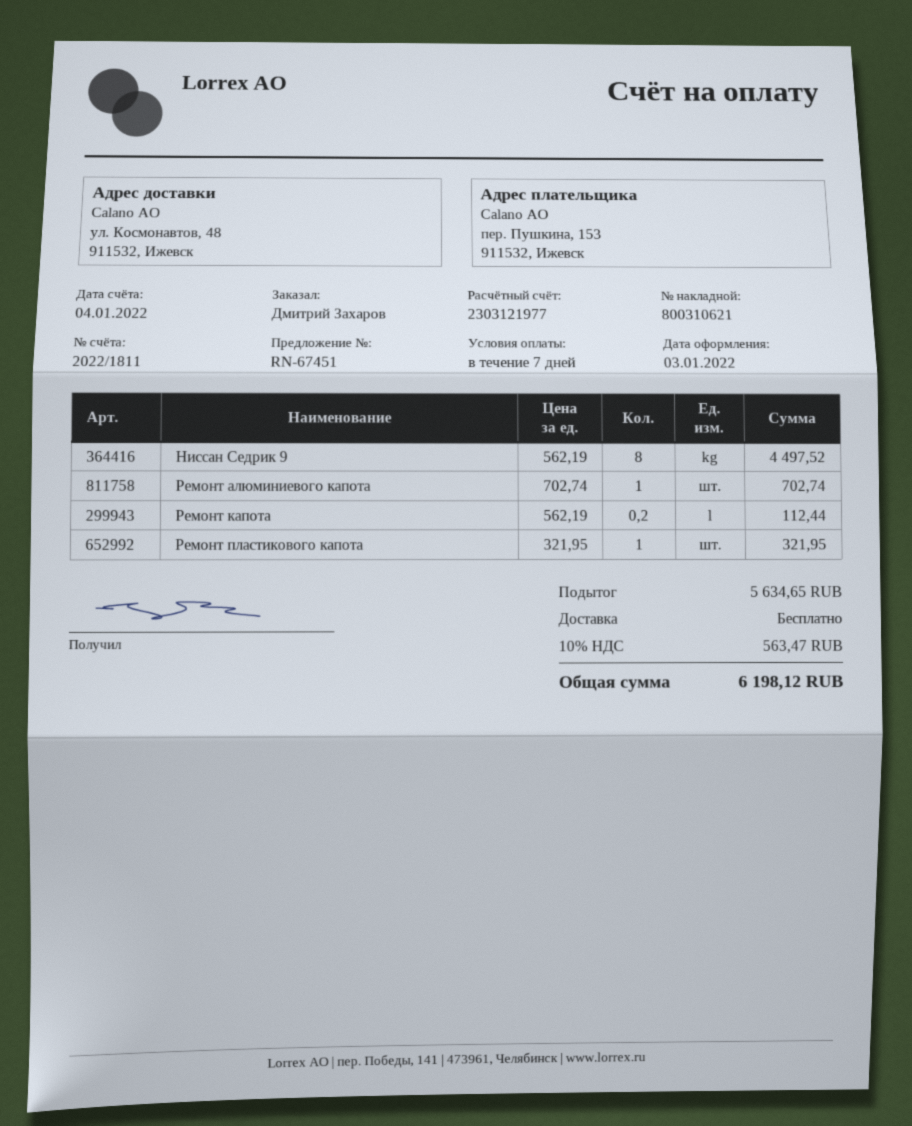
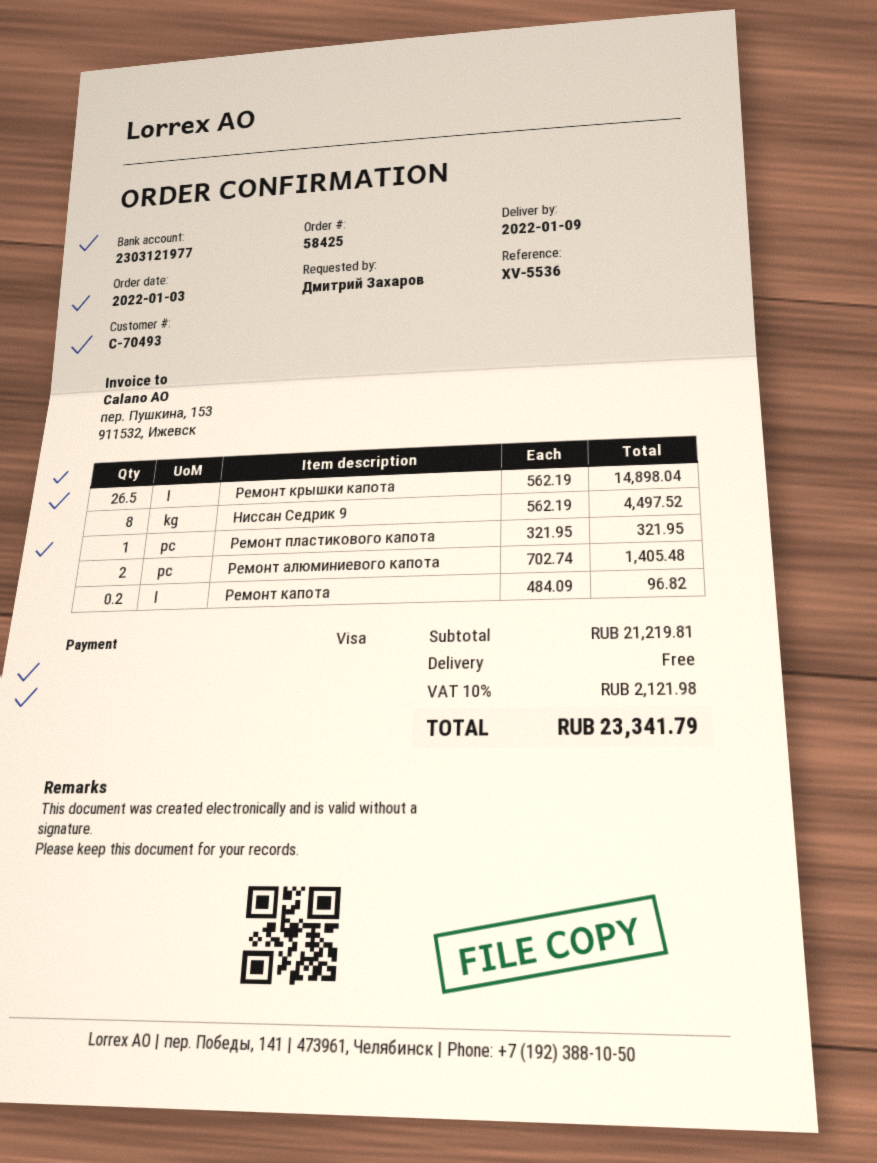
Ремонт алюминиевого капота: 1 x 702.74 = 702.74 -> 2 x 702.74 = 1405.48
Ремонт капота: 0.2 x 562.19 = 112.44 -> 0.2 x 484.09 = 96.82
Ремонт крышки капота: none -> 26.5 x 562.19 = 14898.04
subtotal: 5634.65 -> 21219.81
tax: 10% = 563.47 -> 10% = 2121.98
total: 6198.12 -> 23341.79

